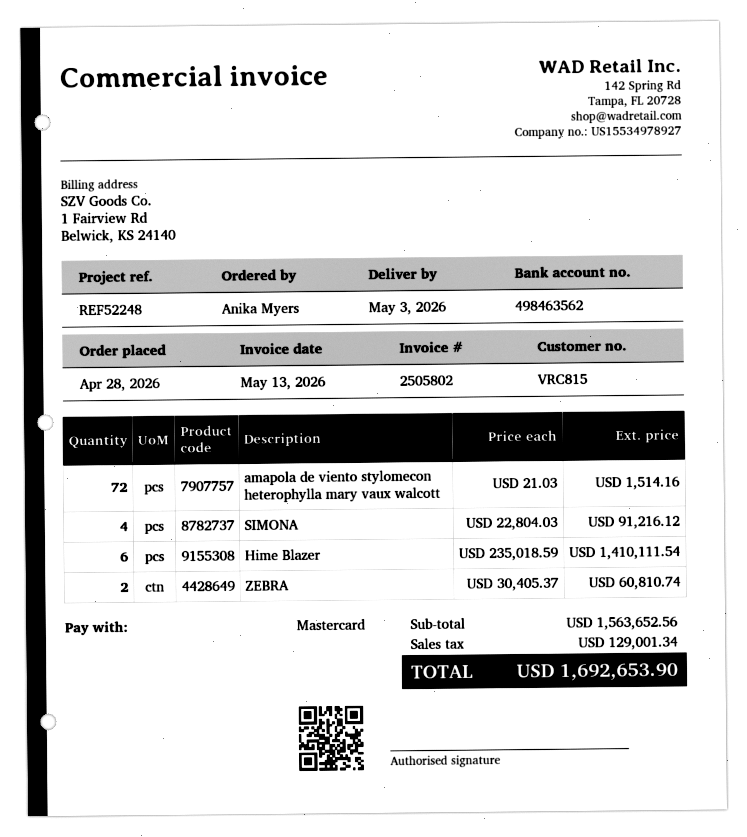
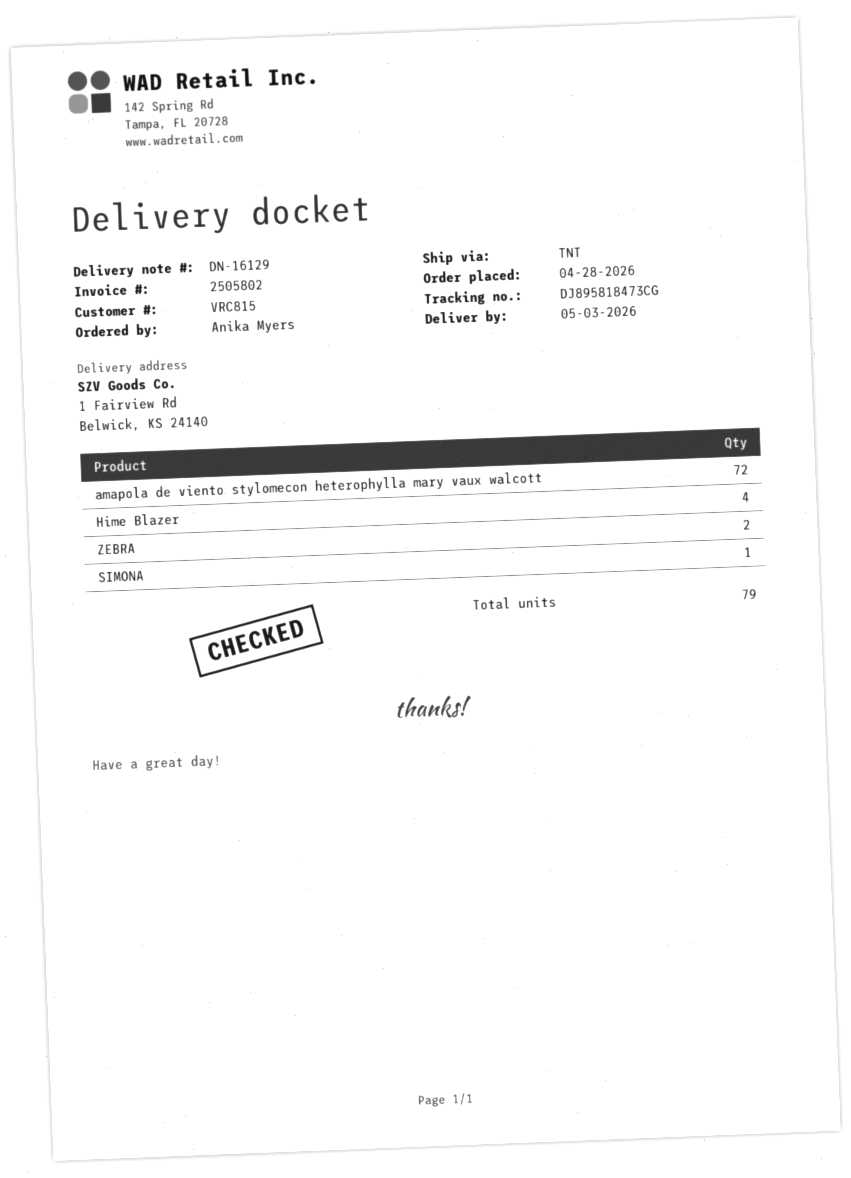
SIMONA: 4 -> 1
Hime Blazer: 6 -> 4

